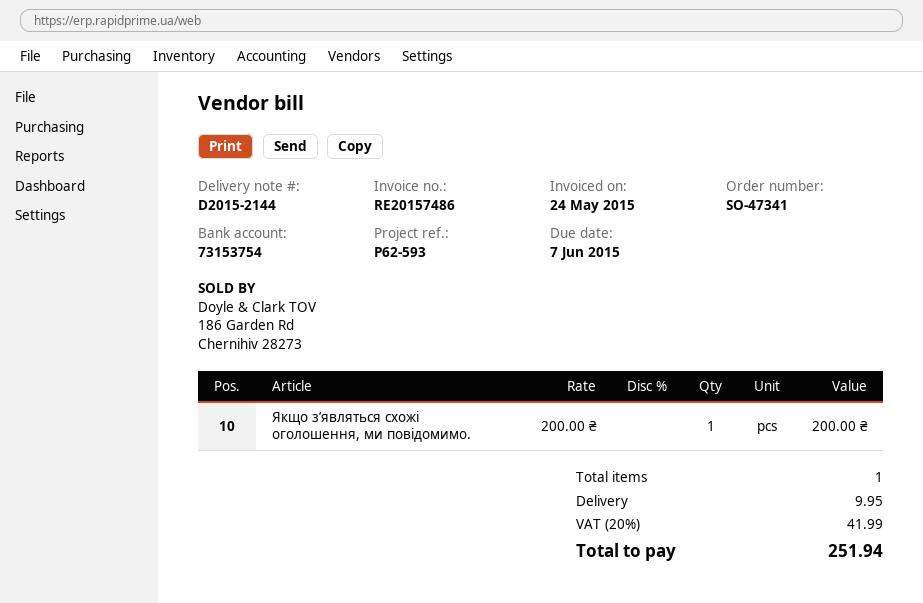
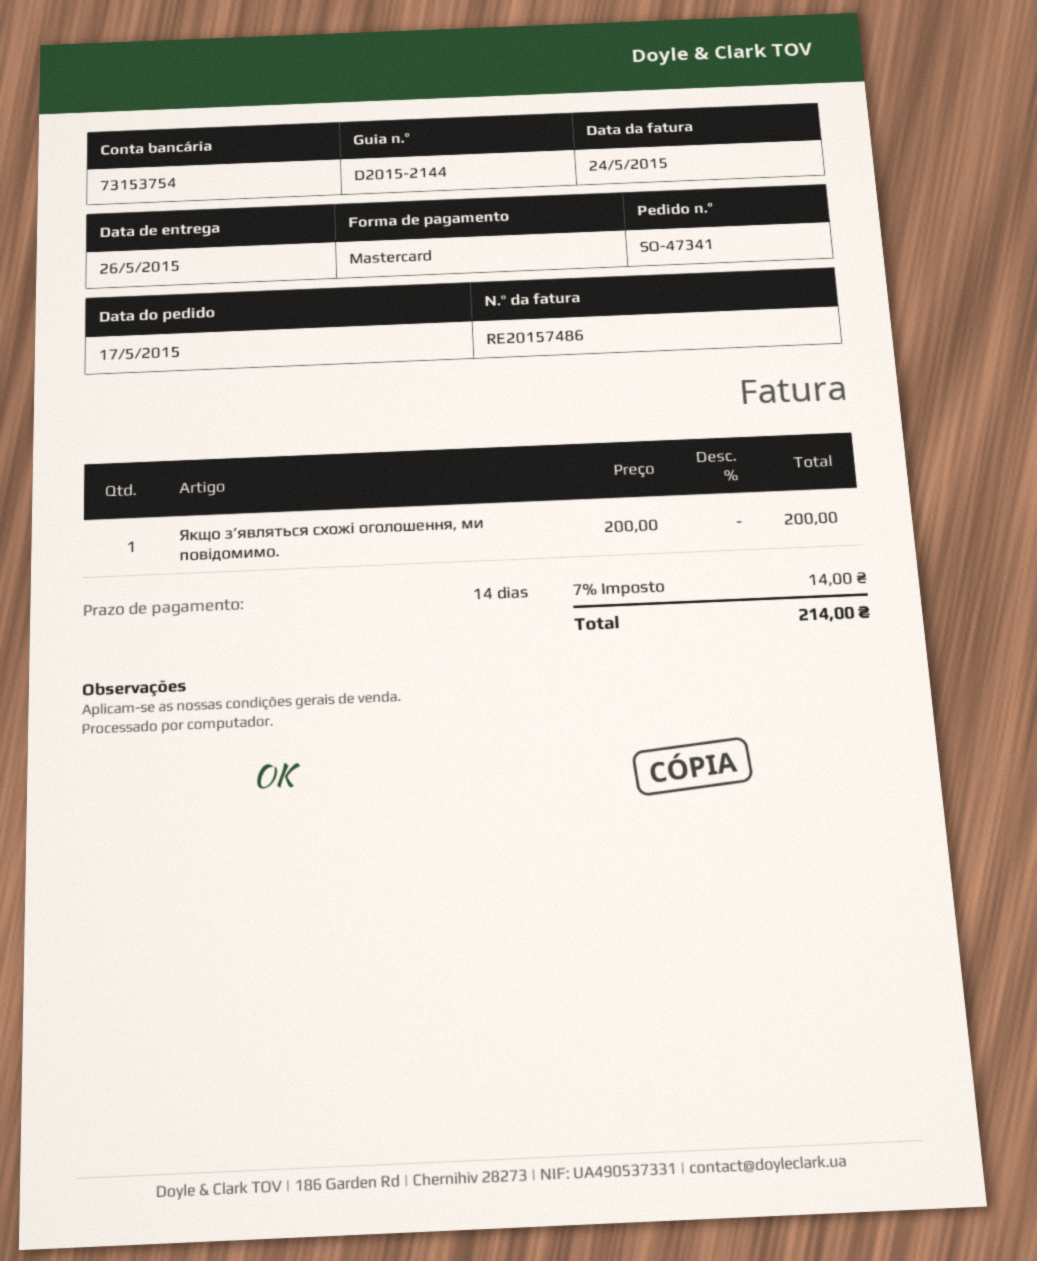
shipping: 9.95 -> none
tax: 20% = 41.99 -> 7% = 14.00
total: 251.94 -> 214.00

